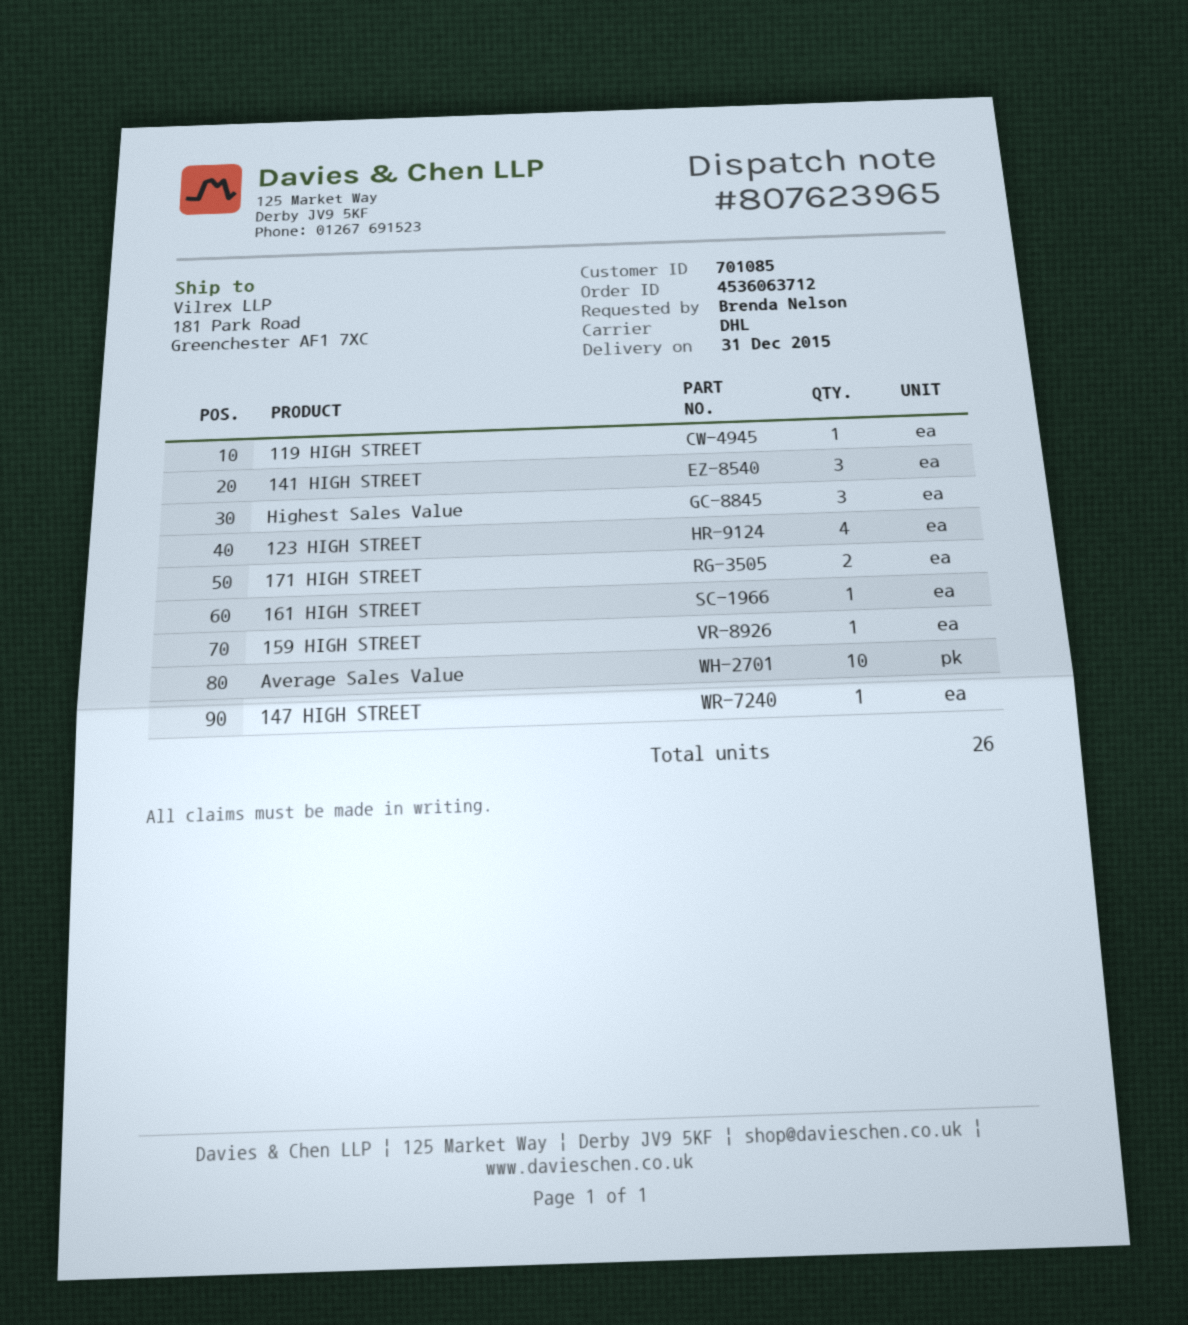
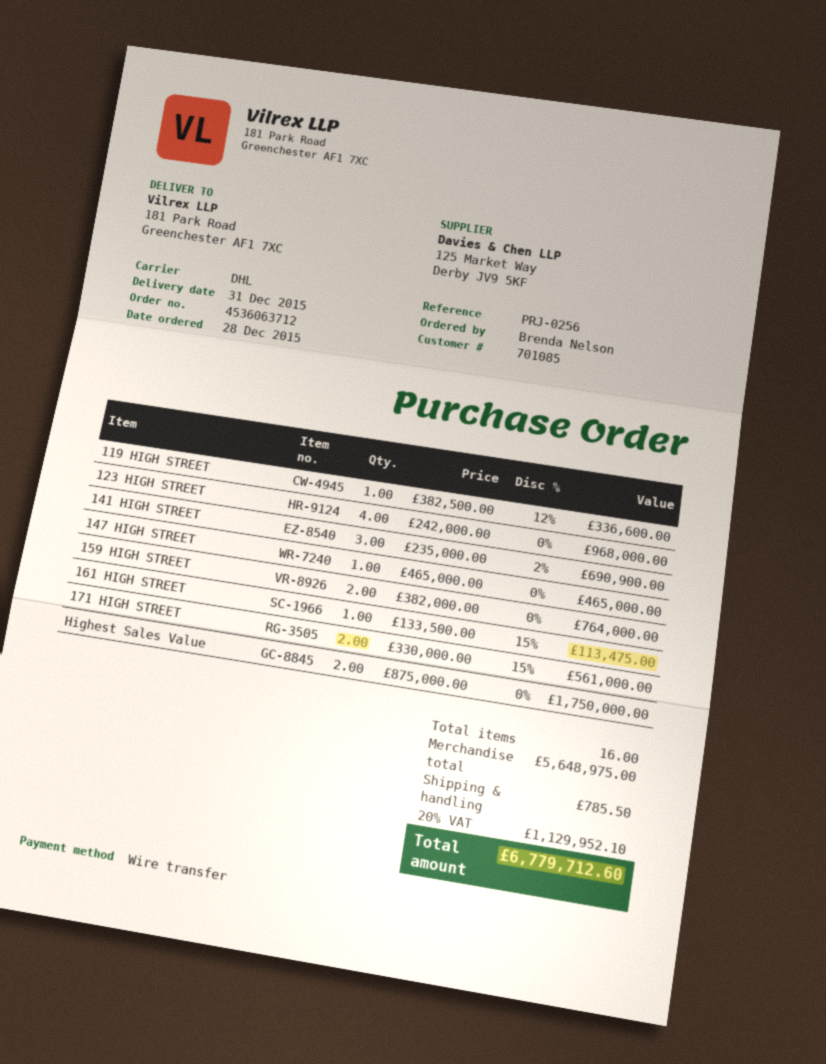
Highest Sales Value: 3 -> 2
159 HIGH STREET: 1 -> 2
Average Sales Value: 10 -> none
total quantity: 26 -> 16

